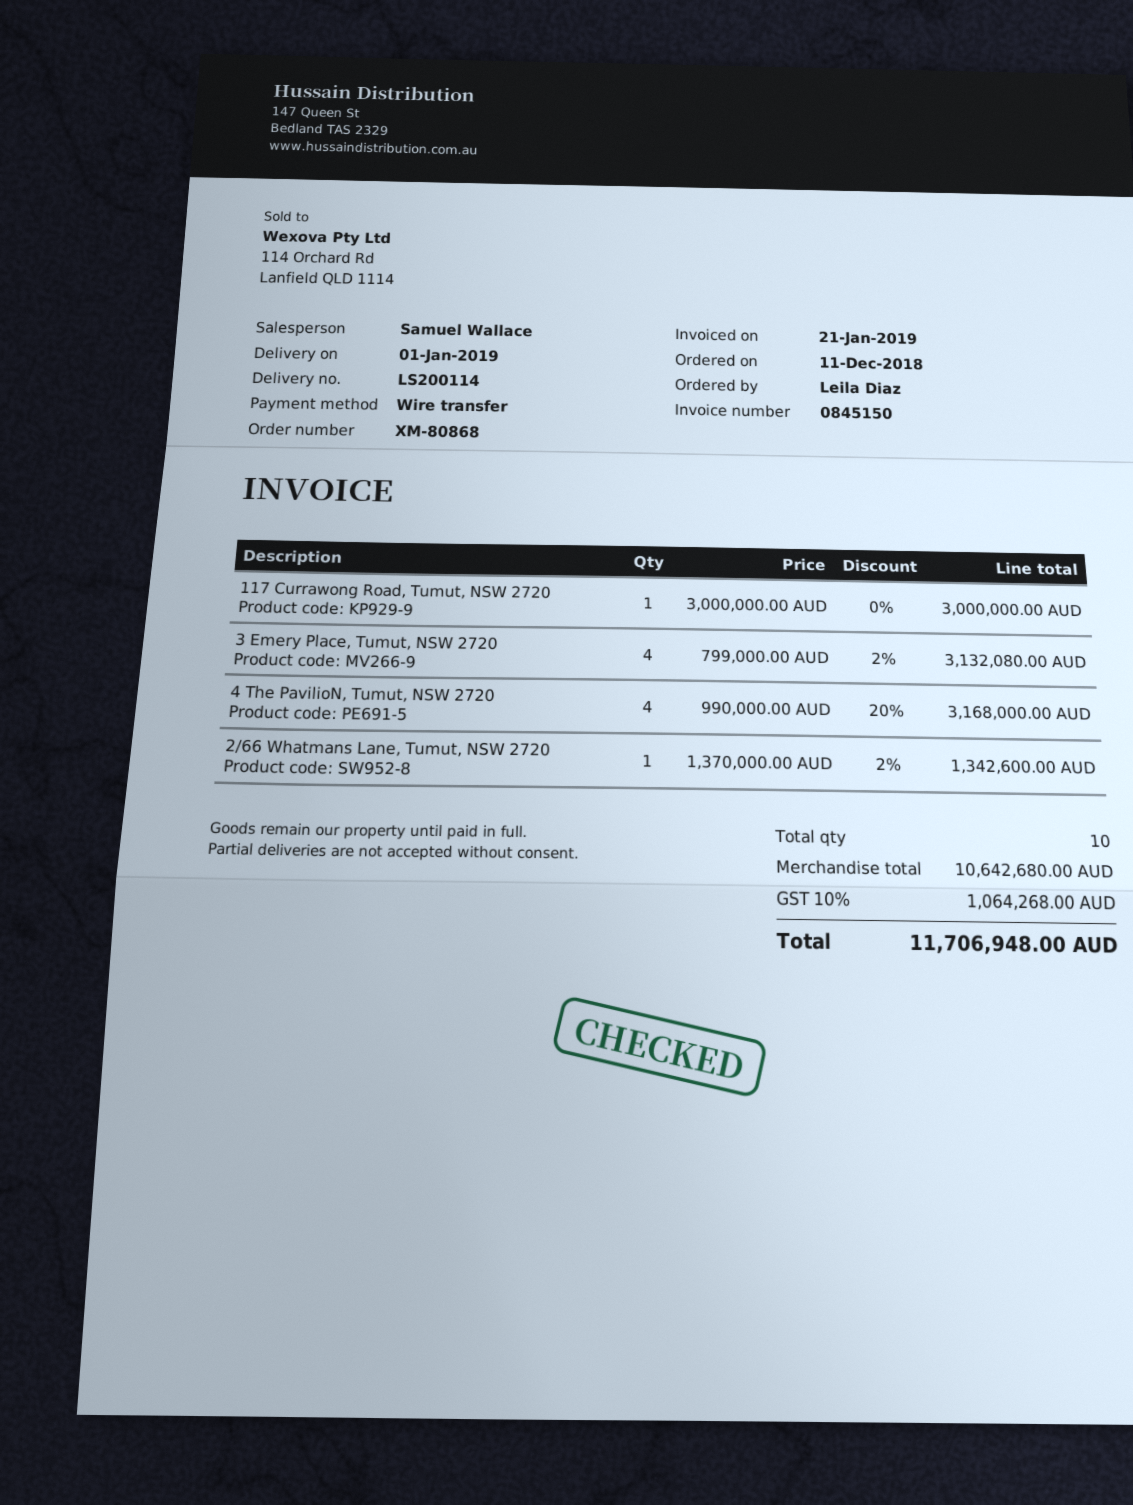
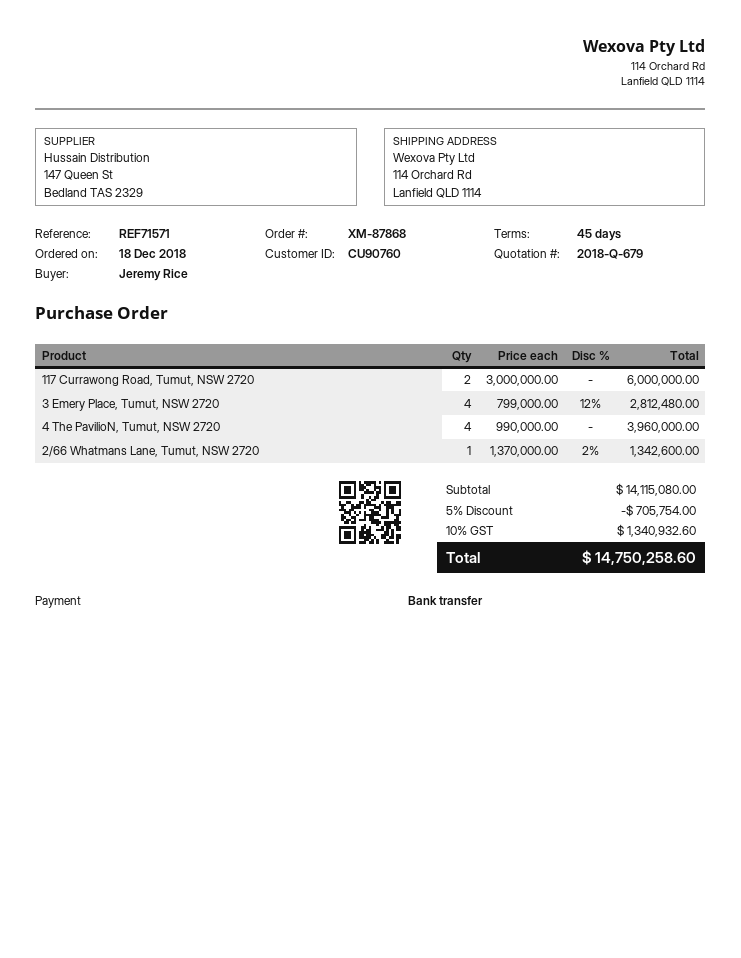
order number: XM-80868 -> XM-87868
order date: 2018-12-11 -> 2018-12-18
ordered by: Leila Diaz -> Jeremy Rice
117 Currawong Road, Tumut, NSW 2720: 1 x 3000000.00 = 3000000.00 -> 2 x 3000000.00 = 6000000.00
3 Emery Place, Tumut, NSW 2720: 4 x 799000.00 - 2% = 3132080.00 -> 4 x 799000.00 - 12% = 2812480.00
4 The PavilioN, Tumut, NSW 2720: 4 x 990000.00 - 20% = 3168000.00 -> 4 x 990000.00 = 3960000.00
subtotal: 10642680.00 -> 14115080.00
discount: none -> 5% = 705754.00
tax: 10% = 1064268.00 -> 10% = 1340932.60
total: 11706948.00 -> 14750258.60

